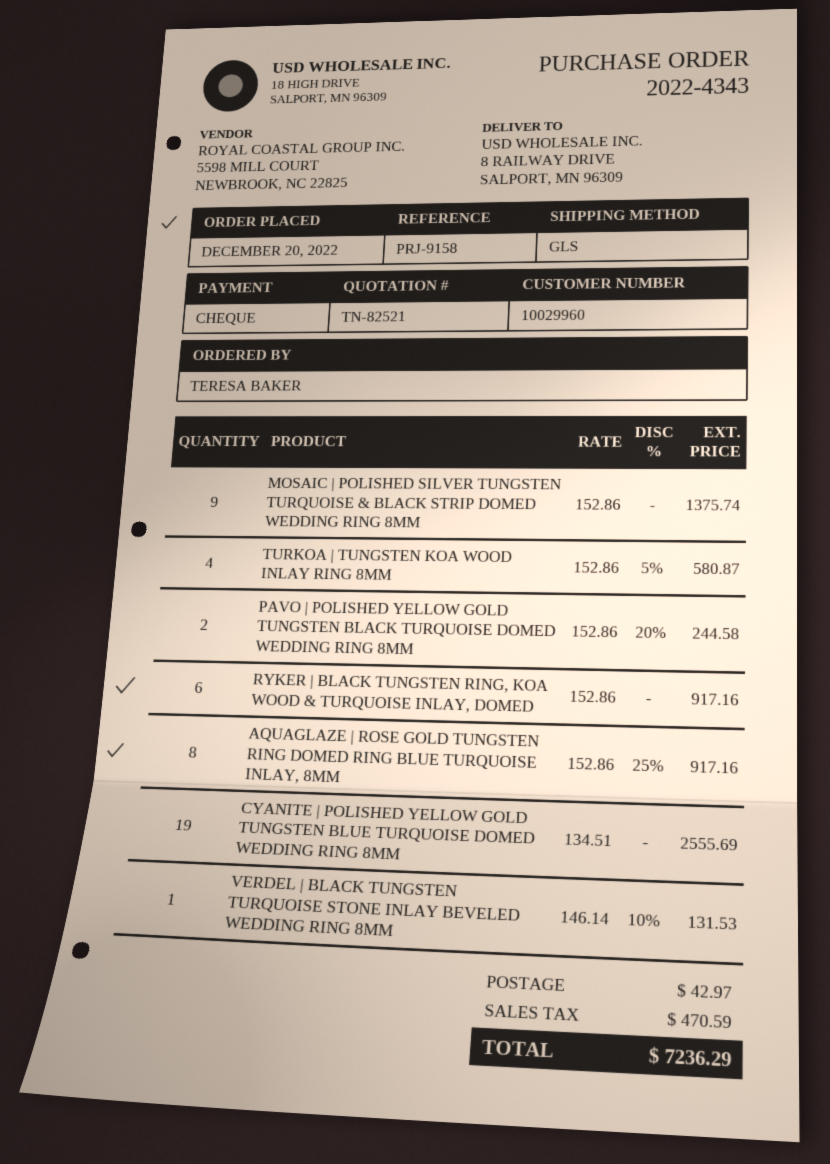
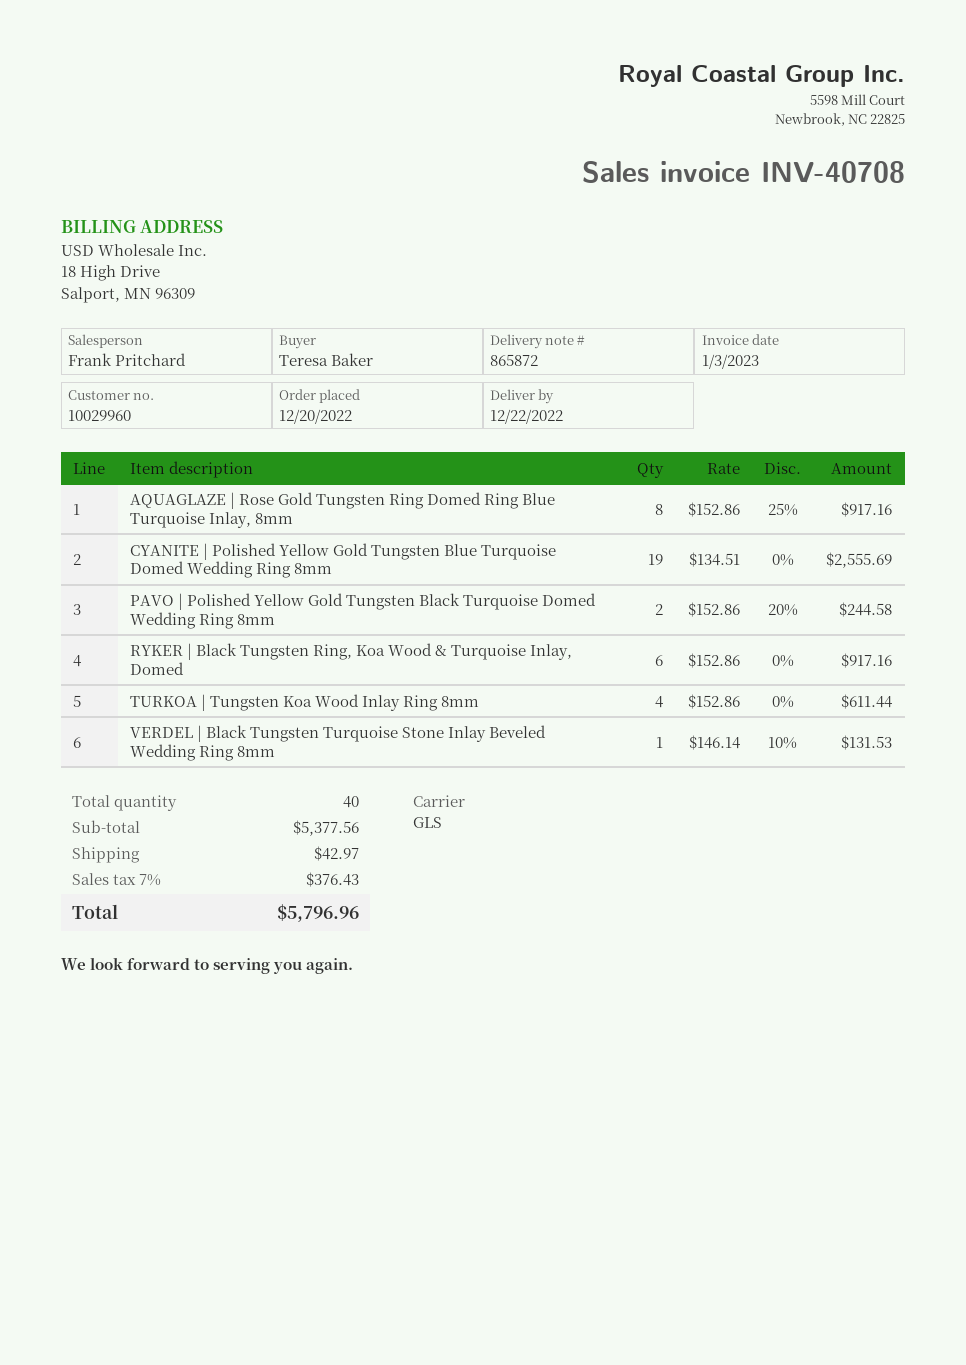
MOSAIC | POLISHED SILVER TUNGSTEN TURQUOISE & BLACK STRIP DOMED WEDDING RING 8MM: 9 x 152.86 = 1375.74 -> none
TURKOA | TUNGSTEN KOA WOOD INLAY RING 8MM: 4 x 152.86 - 5% = 580.87 -> 4 x 152.86 = 611.44
tax: 470.59 -> 376.43
total: 7236.29 -> 5796.96

